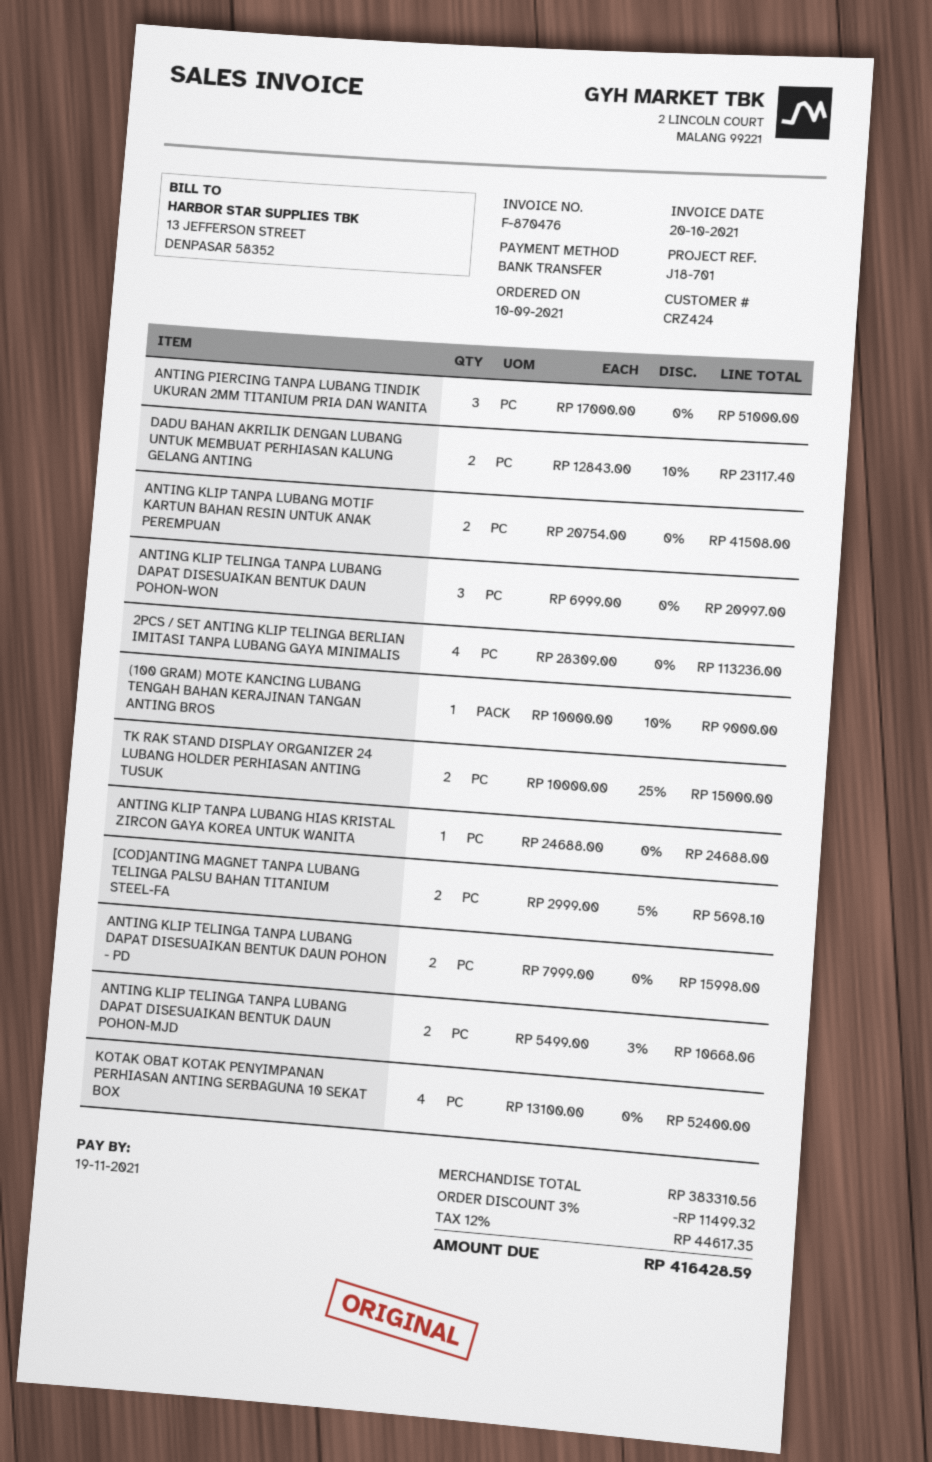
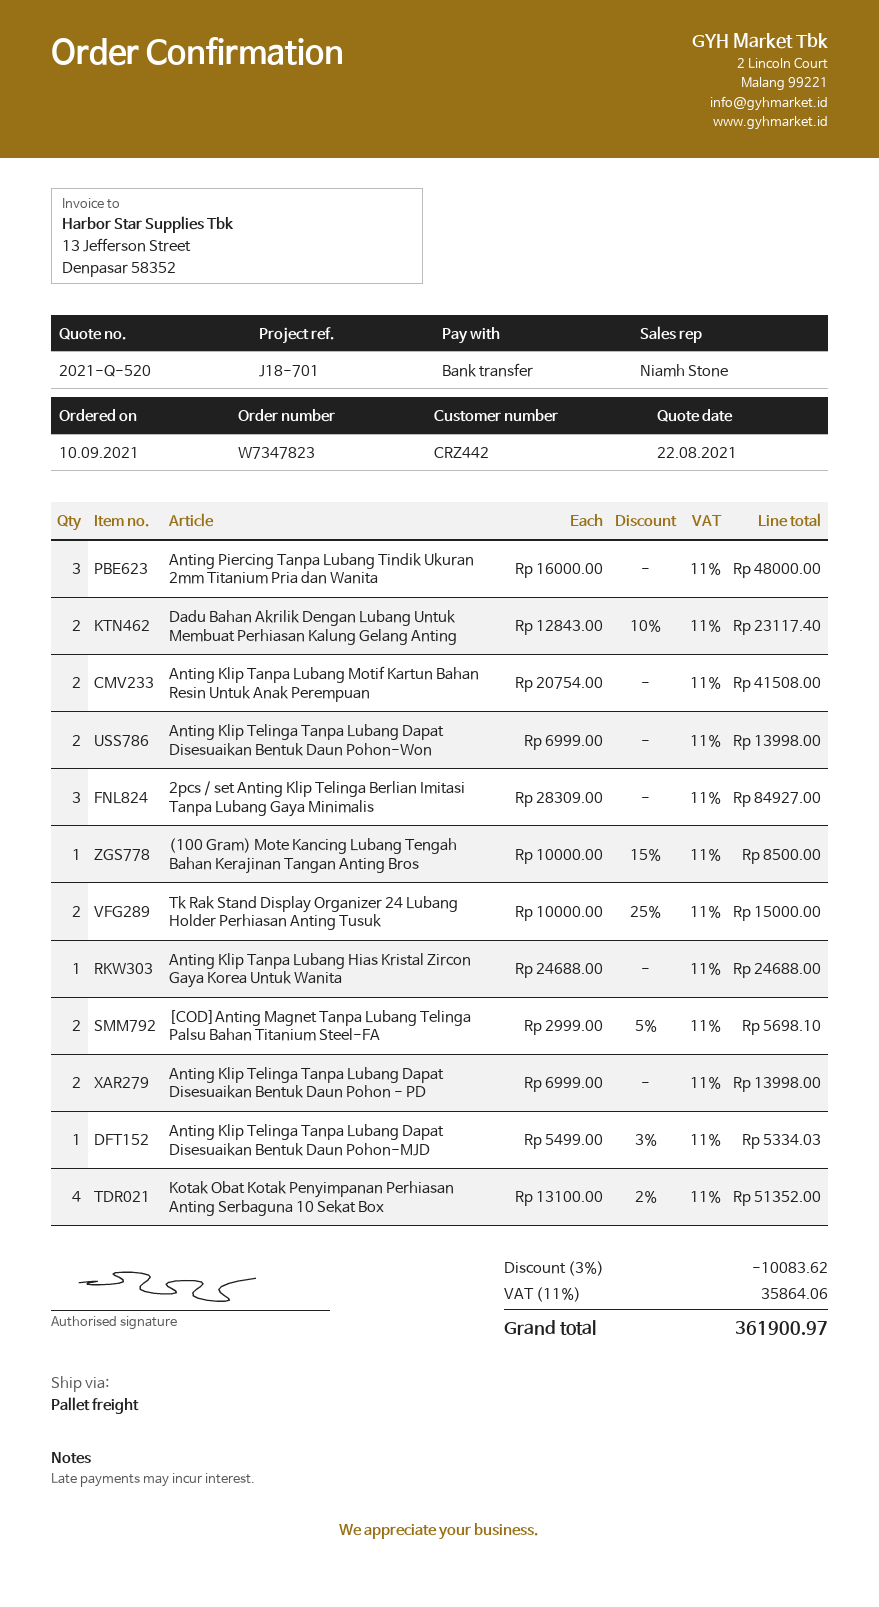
customer number: CRZ424 -> CRZ442
ANTING PIERCING TANPA LUBANG TINDIK UKURAN 2MM TITANIUM PRIA DAN WANITA: 3 x 17000.00 = 51000.00 -> 3 x 16000.00 = 48000.00
ANTING KLIP TELINGA TANPA LUBANG DAPAT DISESUAIKAN BENTUK DAUN POHON-WON: 3 x 6999.00 = 20997.00 -> 2 x 6999.00 = 13998.00
2PCS / SET ANTING KLIP TELINGA BERLIAN IMITASI TANPA LUBANG GAYA MINIMALIS: 4 x 28309.00 = 113236.00 -> 3 x 28309.00 = 84927.00
(100 GRAM) MOTE KANCING LUBANG TENGAH BAHAN KERAJINAN TANGAN ANTING BROS: 1 x 10000.00 - 10% = 9000.00 -> 1 x 10000.00 - 15% = 8500.00
ANTING KLIP TELINGA TANPA LUBANG DAPAT DISESUAIKAN BENTUK DAUN POHON - PD: 2 x 7999.00 = 15998.00 -> 2 x 6999.00 = 13998.00
ANTING KLIP TELINGA TANPA LUBANG DAPAT DISESUAIKAN BENTUK DAUN POHON-MJD: 2 x 5499.00 - 3% = 10668.06 -> 1 x 5499.00 - 3% = 5334.03
KOTAK OBAT KOTAK PENYIMPANAN PERHIASAN ANTING SERBAGUNA 10 SEKAT BOX: 4 x 13100.00 = 52400.00 -> 4 x 13100.00 - 2% = 51352.00
discount: 3% = 11499.32 -> 3% = 10083.62
tax: 12% = 44617.35 -> 11% = 35864.06
total: 416428.59 -> 361900.97

